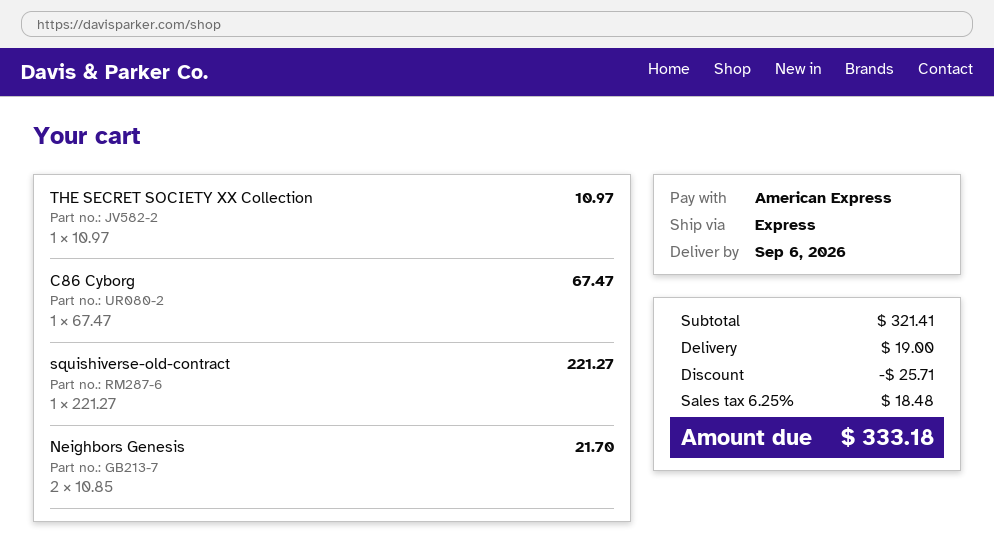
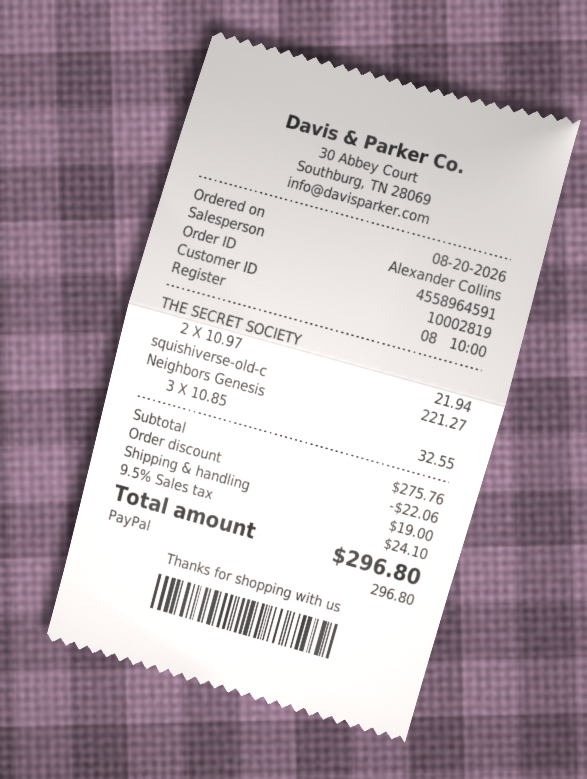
payment method: American Express -> PayPal
THE SECRET SOCIETY XX Collection: 1 x 10.97 = 10.97 -> 2 x 10.97 = 21.94
C86 Cyborg: 1 x 67.47 = 67.47 -> none
Neighbors Genesis: 2 x 10.85 = 21.70 -> 3 x 10.85 = 32.55
subtotal: 321.41 -> 275.76
discount: 25.71 -> 22.06
tax: 6.25% = 18.48 -> 9.5% = 24.10
total: 333.18 -> 296.80

